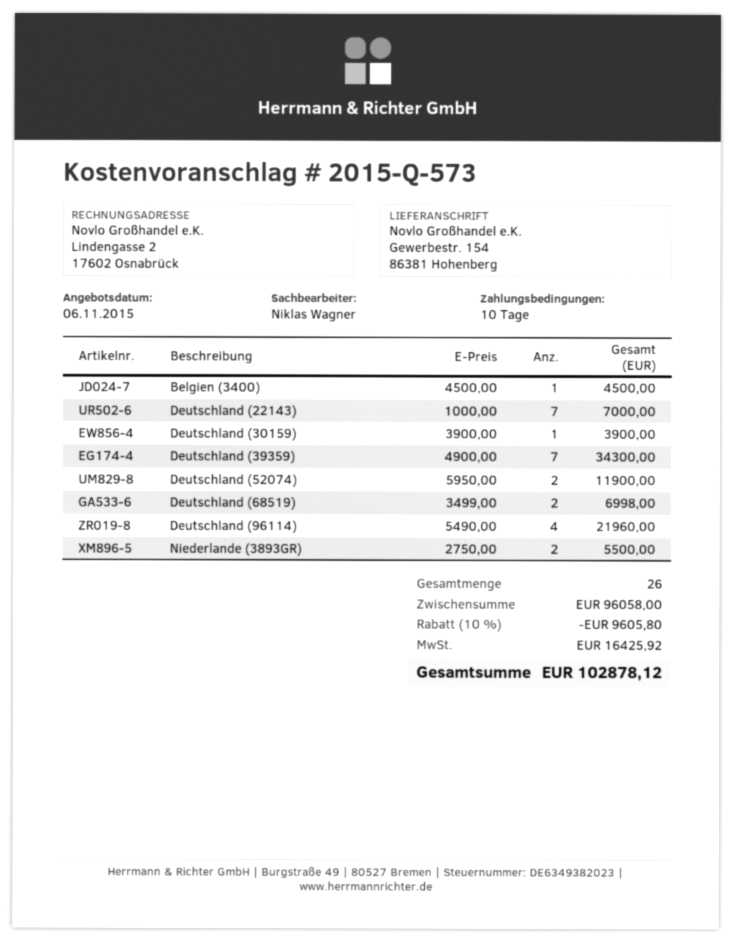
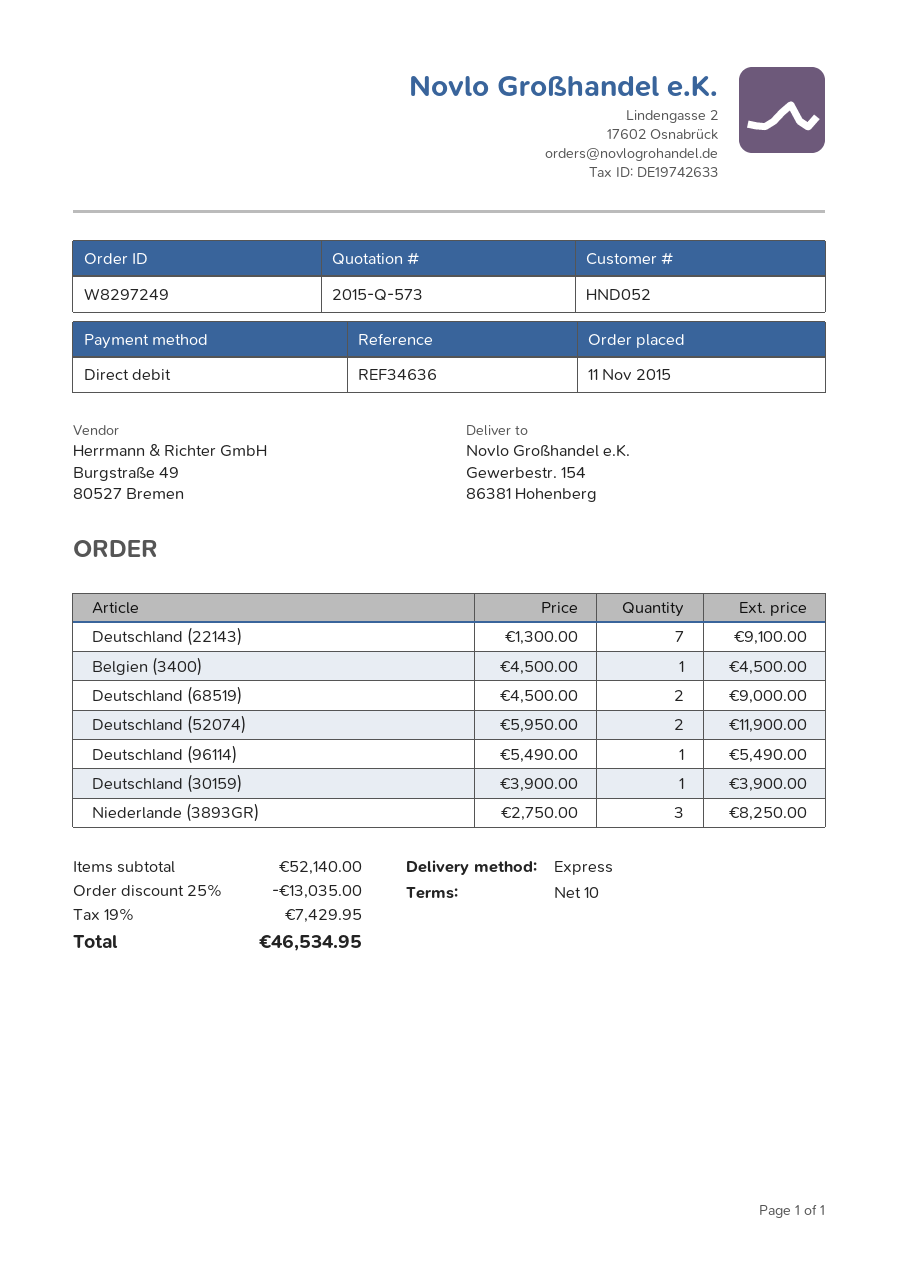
Deutschland (22143): 7 x 1000.00 = 7000.00 -> 7 x 1300.00 = 9100.00
Deutschland (39359): 7 x 4900.00 = 34300.00 -> none
Deutschland (68519): 2 x 3499.00 = 6998.00 -> 2 x 4500.00 = 9000.00
Deutschland (96114): 4 x 5490.00 = 21960.00 -> 1 x 5490.00 = 5490.00
Niederlande (3893GR): 2 x 2750.00 = 5500.00 -> 3 x 2750.00 = 8250.00
subtotal: 96058.00 -> 52140.00
discount: 10% = 9605.80 -> 25% = 13035.00
tax: 16425.92 -> 7429.95
total: 102878.12 -> 46534.95

